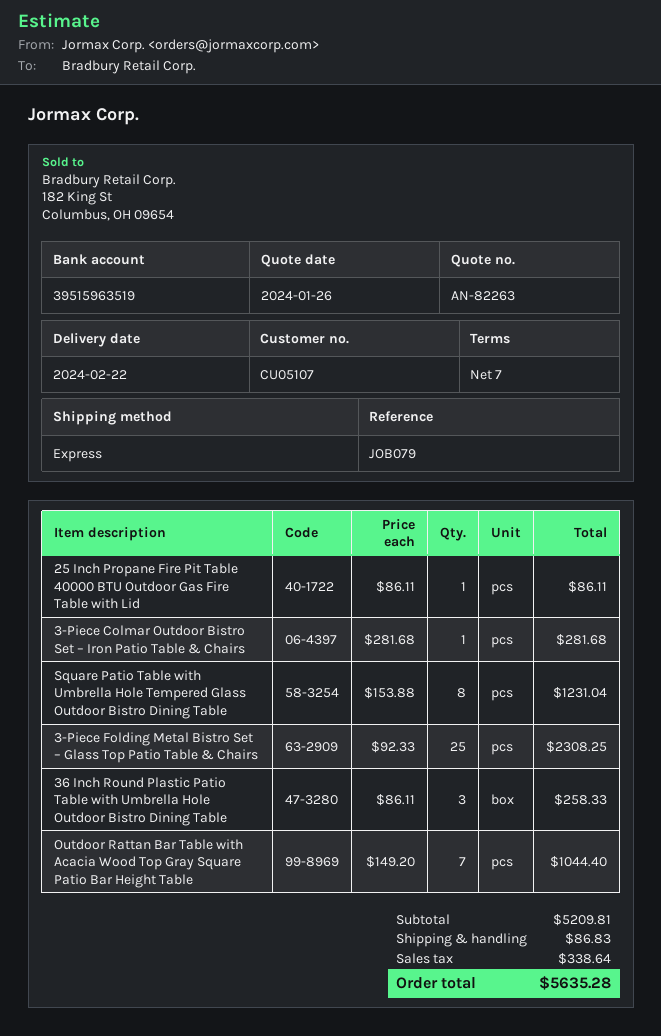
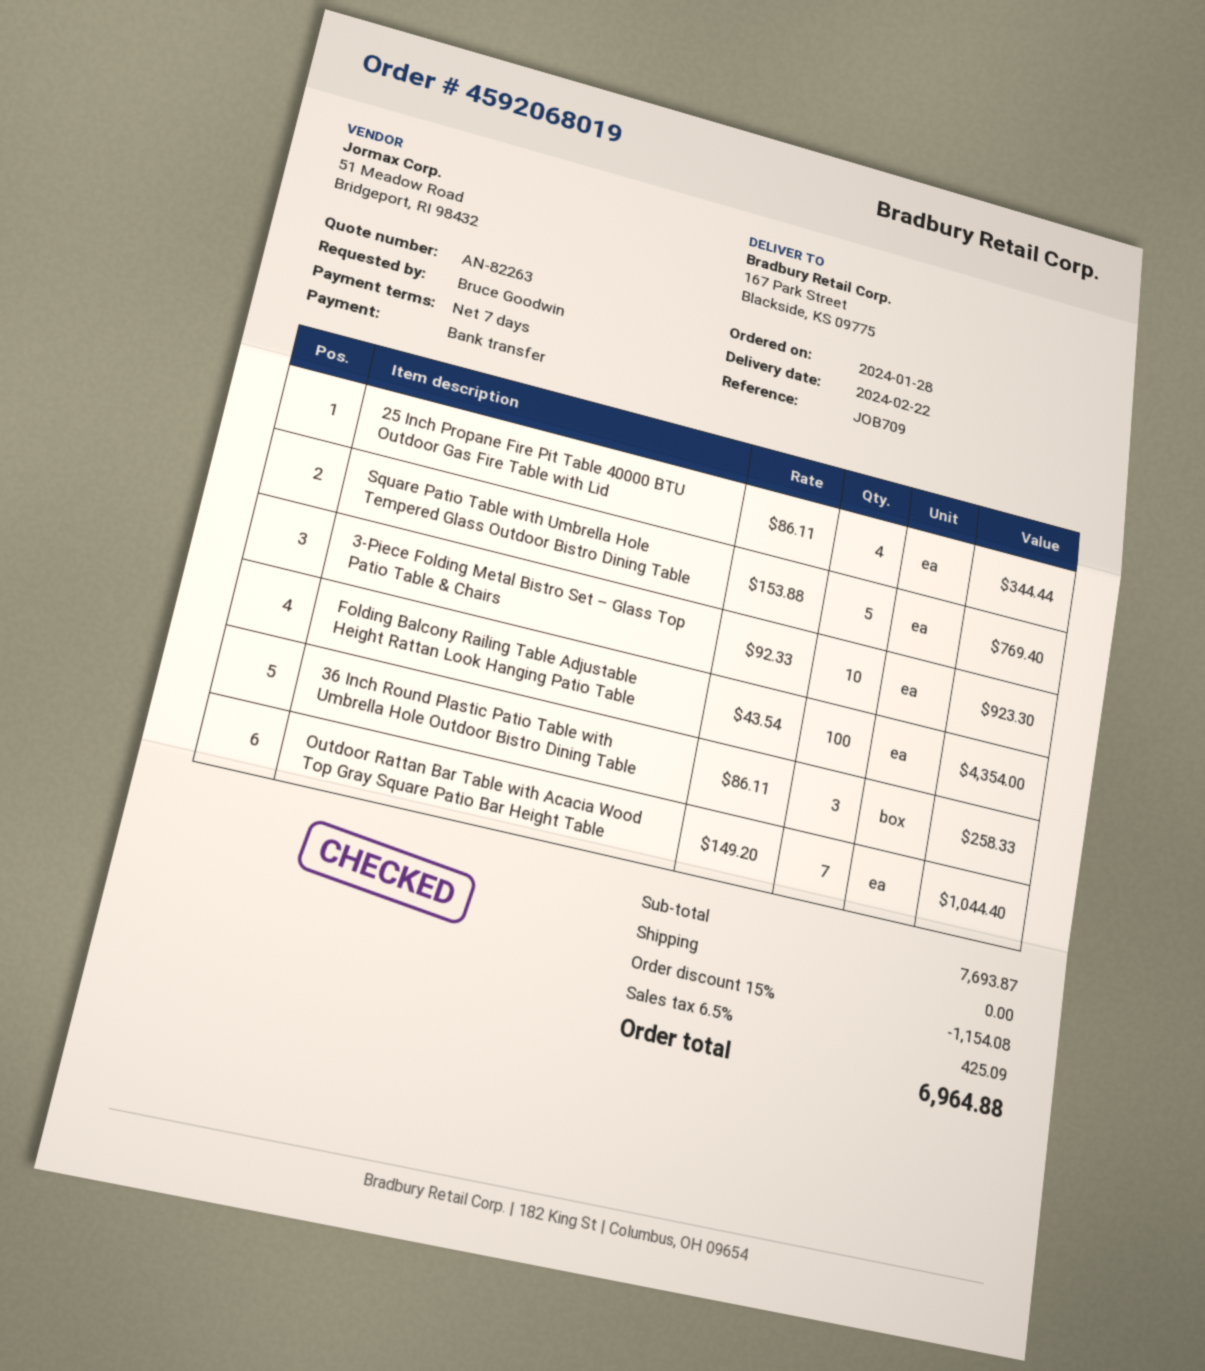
reference: JOB079 -> JOB709
25 Inch Propane Fire Pit Table 40000 BTU Outdoor Gas Fire Table with Lid: 1 x 86.11 = 86.11 -> 4 x 86.11 = 344.44
3-Piece Colmar Outdoor Bistro Set – Iron Patio Table & Chairs: 1 x 281.68 = 281.68 -> none
Square Patio Table with Umbrella Hole Tempered Glass Outdoor Bistro Dining Table: 8 x 153.88 = 1231.04 -> 5 x 153.88 = 769.40
3-Piece Folding Metal Bistro Set – Glass Top Patio Table & Chairs: 25 x 92.33 = 2308.25 -> 10 x 92.33 = 923.30
Folding Balcony Railing Table Adjustable Height Rattan Look Hanging Patio Table: none -> 100 x 43.54 = 4354.00
subtotal: 5209.81 -> 7693.87
discount: none -> 15% = 1154.08
shipping: 86.83 -> 0.00
tax: 338.64 -> 425.09
total: 5635.28 -> 6964.88

